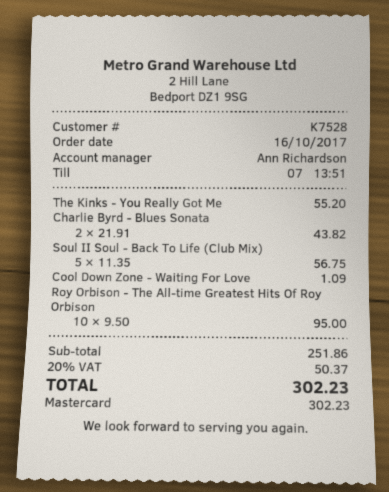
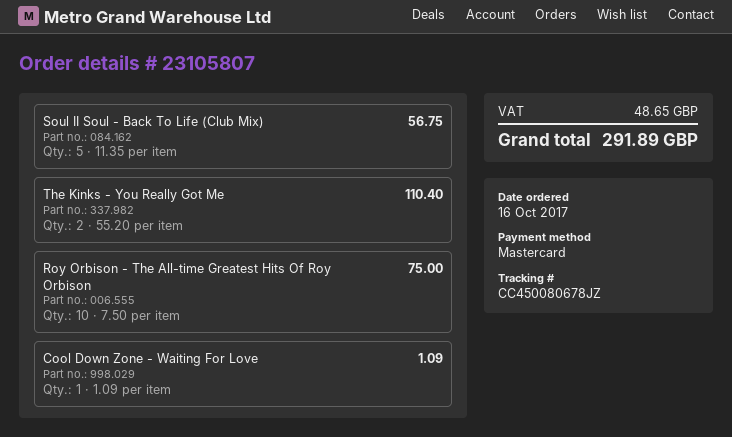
The Kinks - You Really Got Me: 1 x 55.20 = 55.20 -> 2 x 55.20 = 110.40
Charlie Byrd - Blues Sonata: 2 x 21.91 = 43.82 -> none
Roy Orbison - The All-time Greatest Hits Of Roy Orbison: 10 x 9.50 = 95.00 -> 10 x 7.50 = 75.00
tax: 50.37 -> 48.65
total: 302.23 -> 291.89

